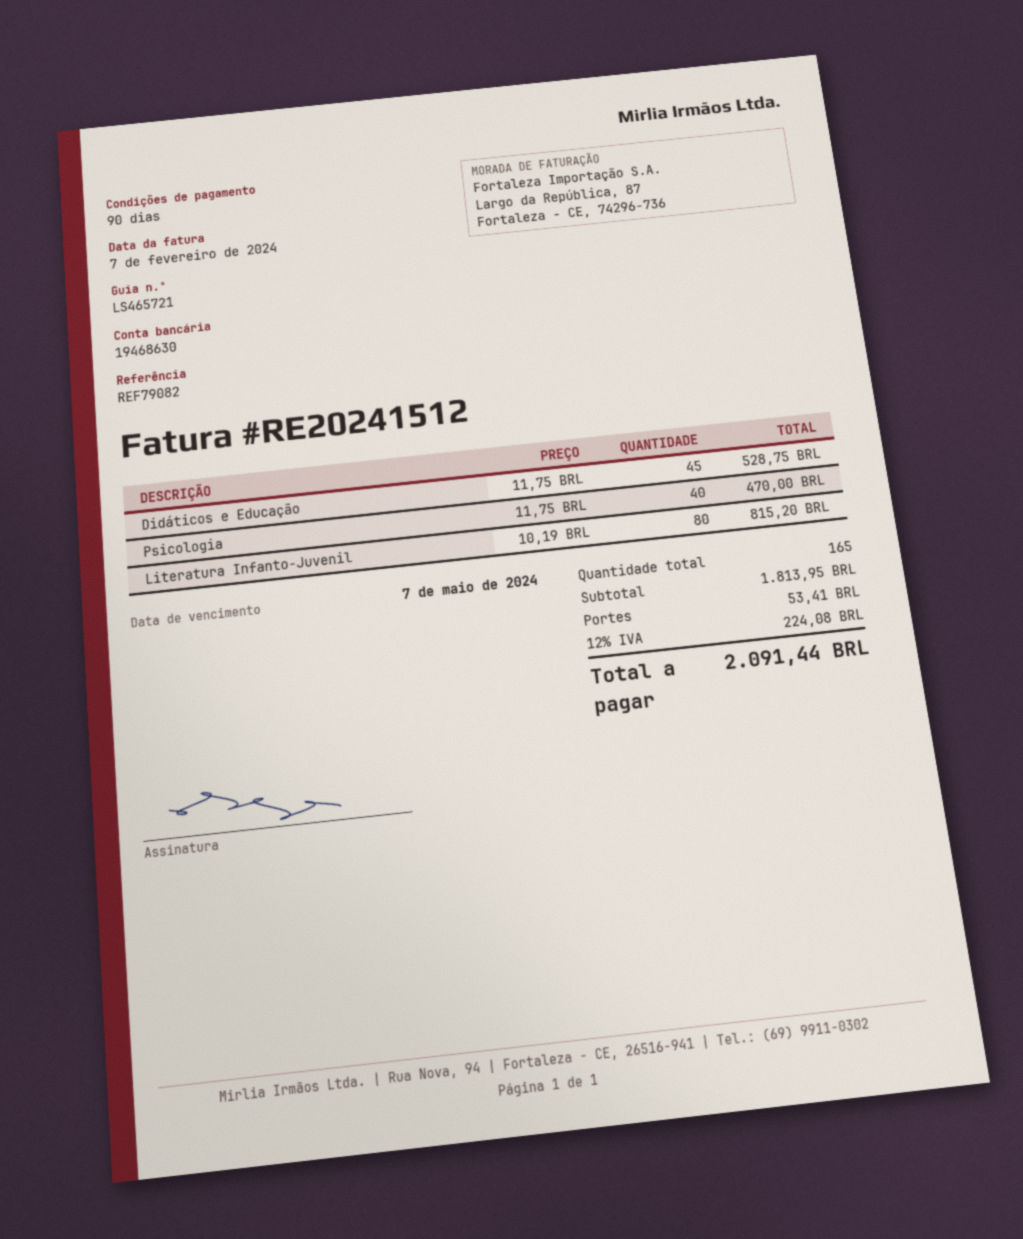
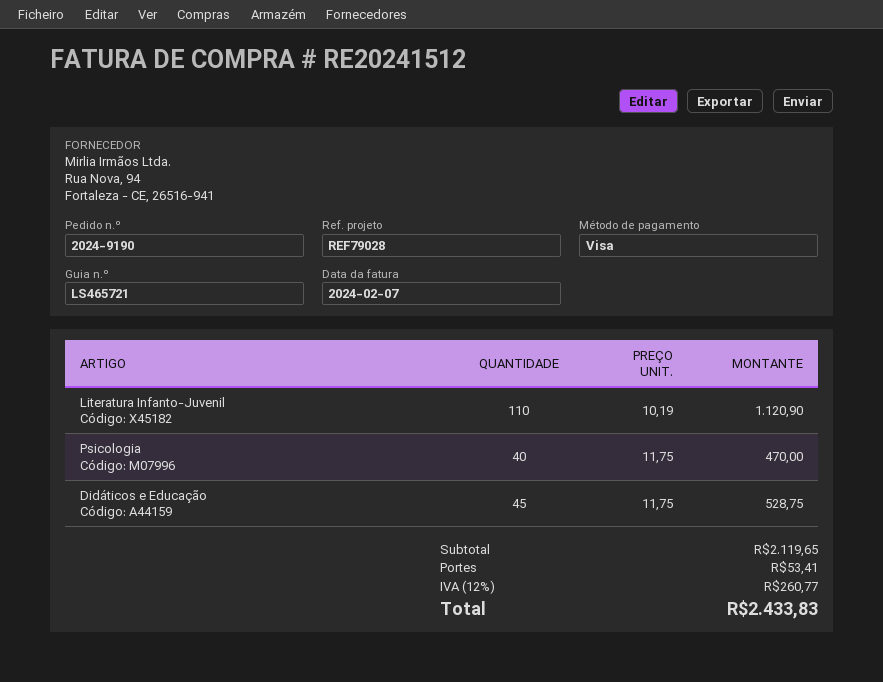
reference: REF79082 -> REF79028
Literatura Infanto-Juvenil: 80 x 10.19 = 815.20 -> 110 x 10.19 = 1120.90
subtotal: 1813.95 -> 2119.65
tax: 12% = 224.08 -> 12% = 260.77
total: 2091.44 -> 2433.83

